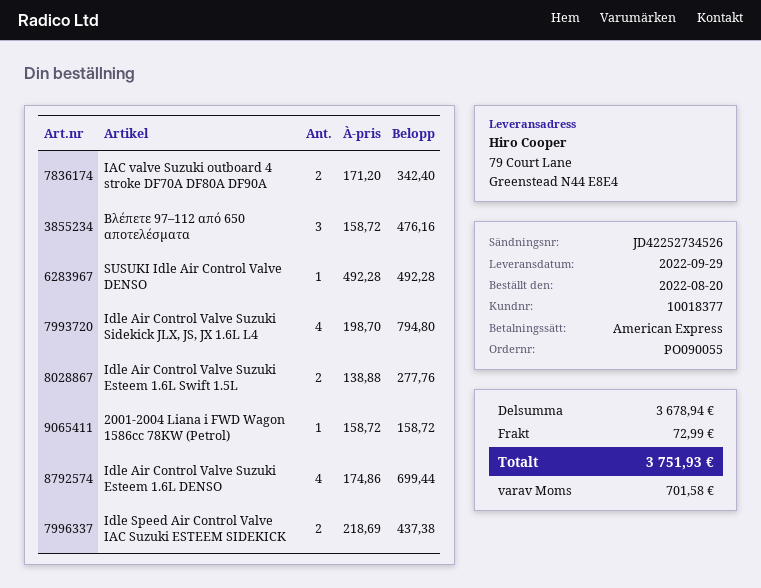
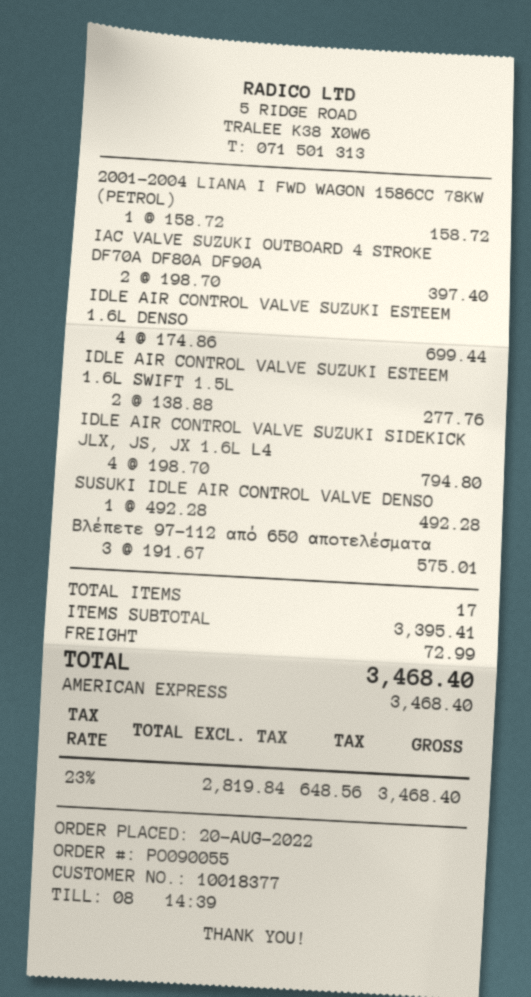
IAC valve Suzuki outboard 4 stroke DF70A DF80A DF90A: 2 x 171.20 = 342.40 -> 2 x 198.70 = 397.40
Βλέπετε 97–112 από 650 αποτελέσματα: 3 x 158.72 = 476.16 -> 3 x 191.67 = 575.01
Idle Speed Air Control Valve IAC Suzuki ESTEEM SIDEKICK: 2 x 218.69 = 437.38 -> none
subtotal: 3678.94 -> 3395.41
tax: 701.58 -> 648.56
total: 3751.93 -> 3468.40

